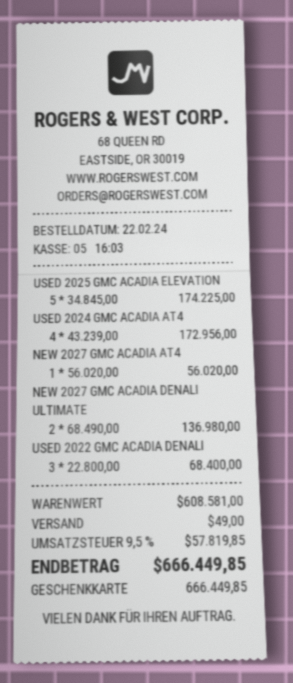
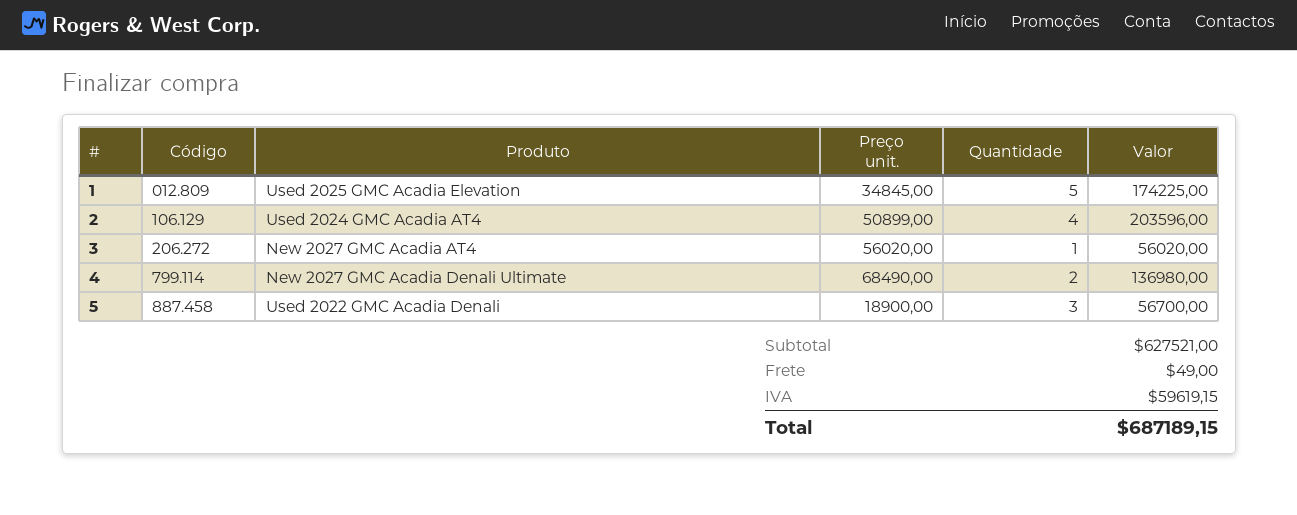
USED 2024 GMC ACADIA AT4: 4 x 43239.00 = 172956.00 -> 4 x 50899.00 = 203596.00
USED 2022 GMC ACADIA DENALI: 3 x 22800.00 = 68400.00 -> 3 x 18900.00 = 56700.00
subtotal: 608581.00 -> 627521.00
tax: 57819.85 -> 59619.15
total: 666449.85 -> 687189.15

